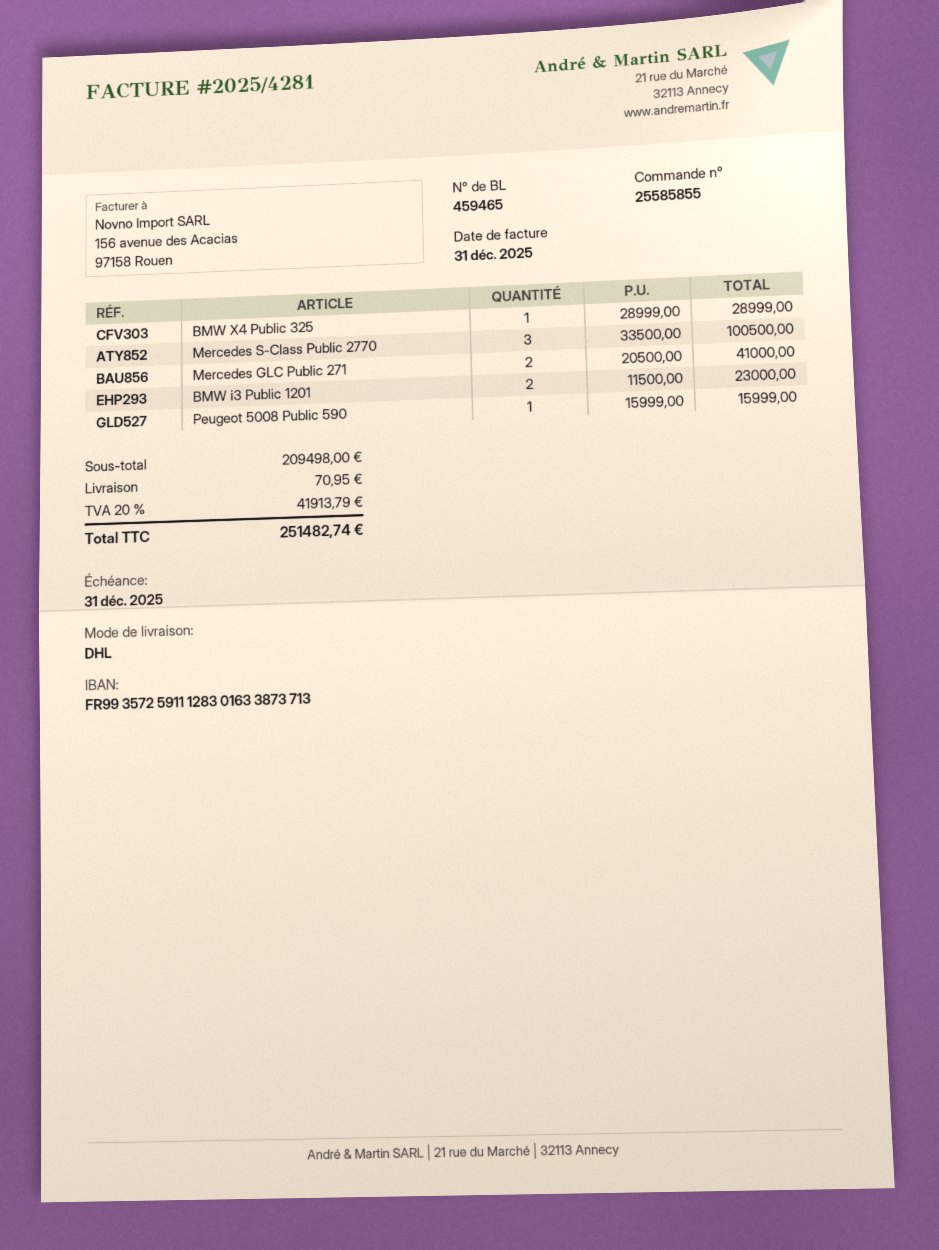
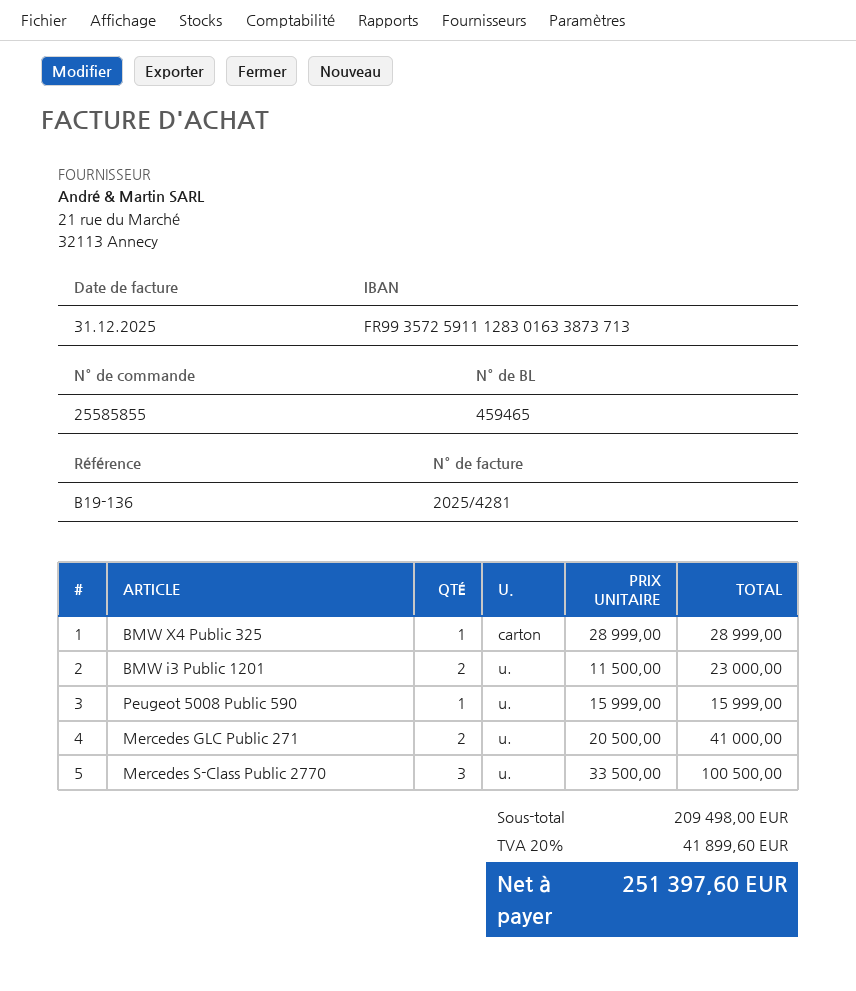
shipping: 70.95 -> none
tax: 20% = 41913.79 -> 20% = 41899.60
total: 251482.74 -> 251397.60

